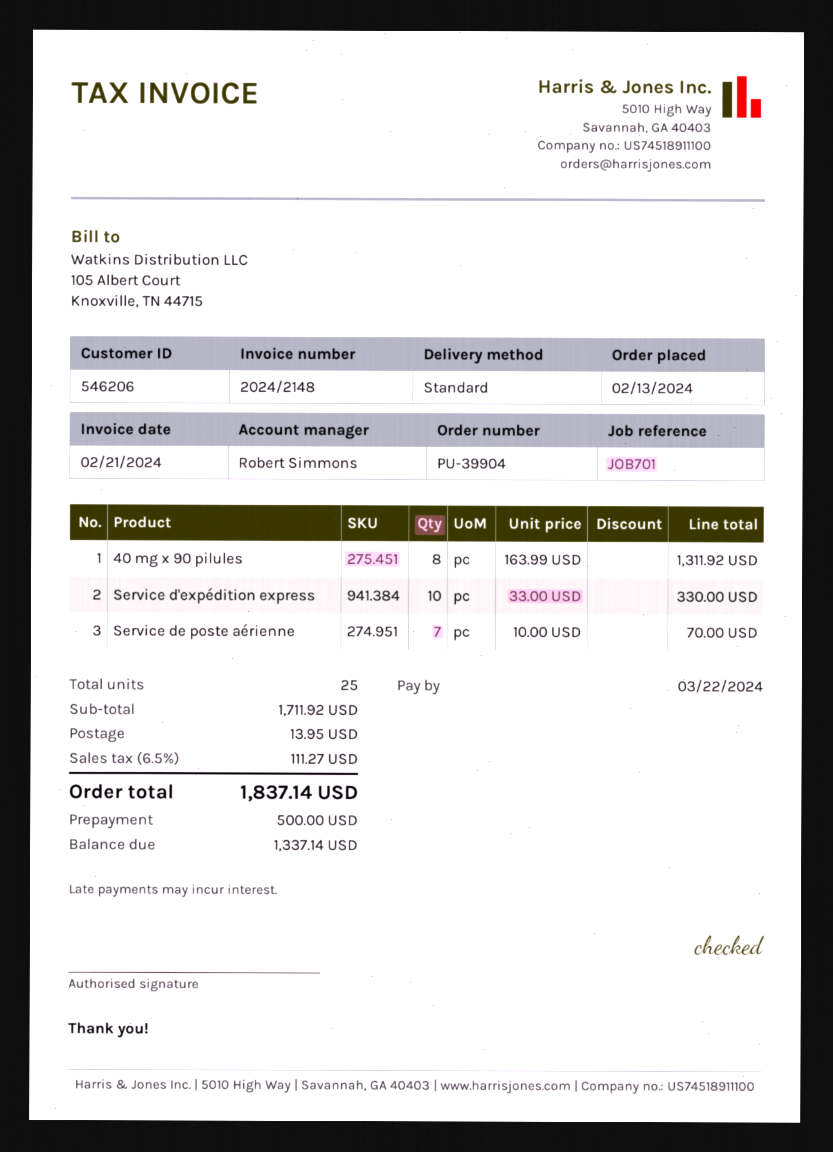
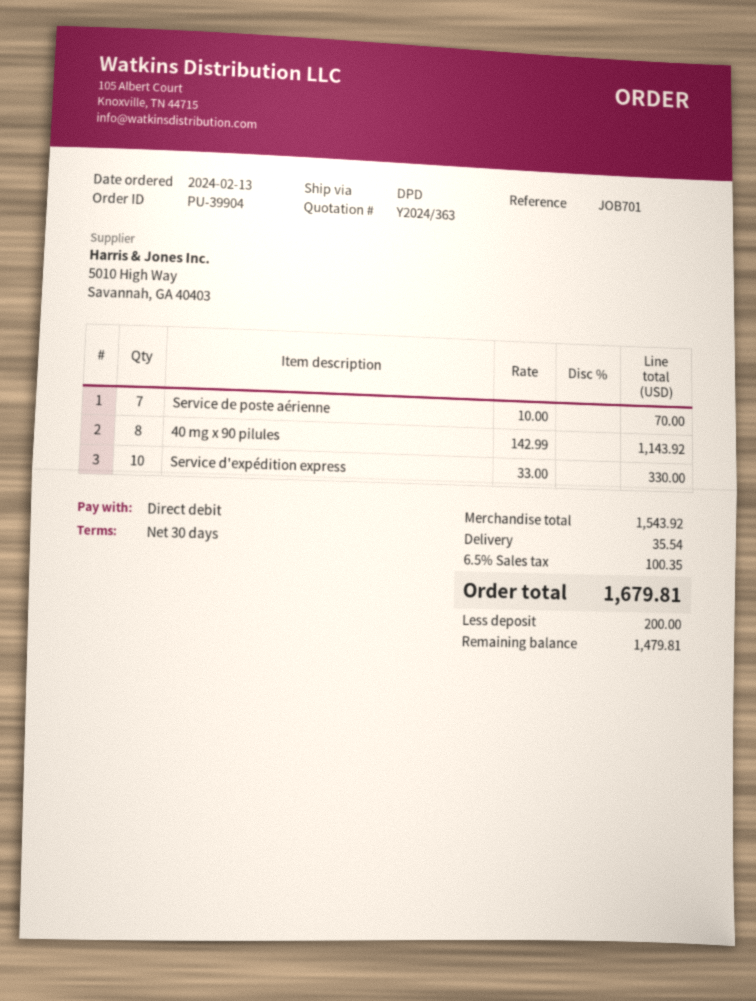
shipping method: standard -> DPD
40 mg x 90 pilules: 8 x 163.99 = 1311.92 -> 8 x 142.99 = 1143.92
subtotal: 1711.92 -> 1543.92
shipping: 13.95 -> 35.54
tax: 6.5% = 111.27 -> 6.5% = 100.35
total: 1837.14 -> 1679.81
deposit: 500.00 -> 200.00
balance: 1337.14 -> 1479.81

